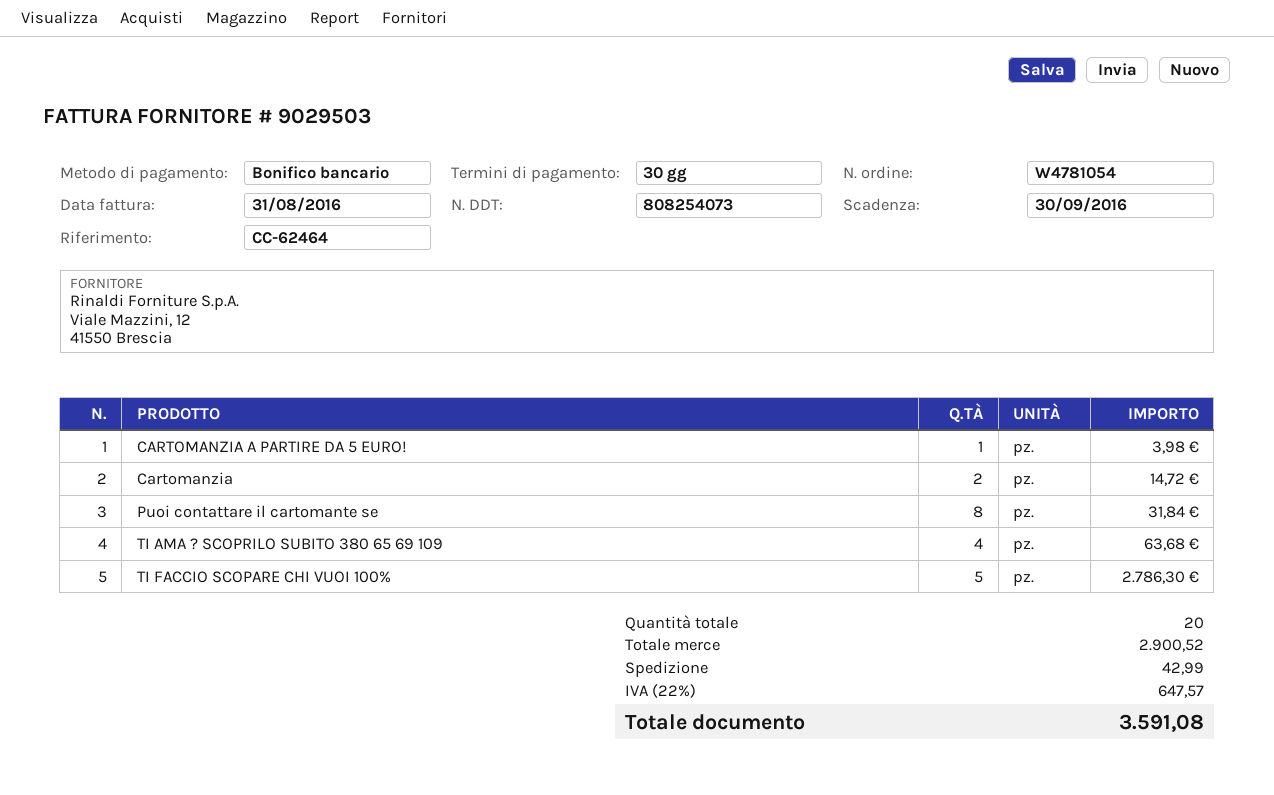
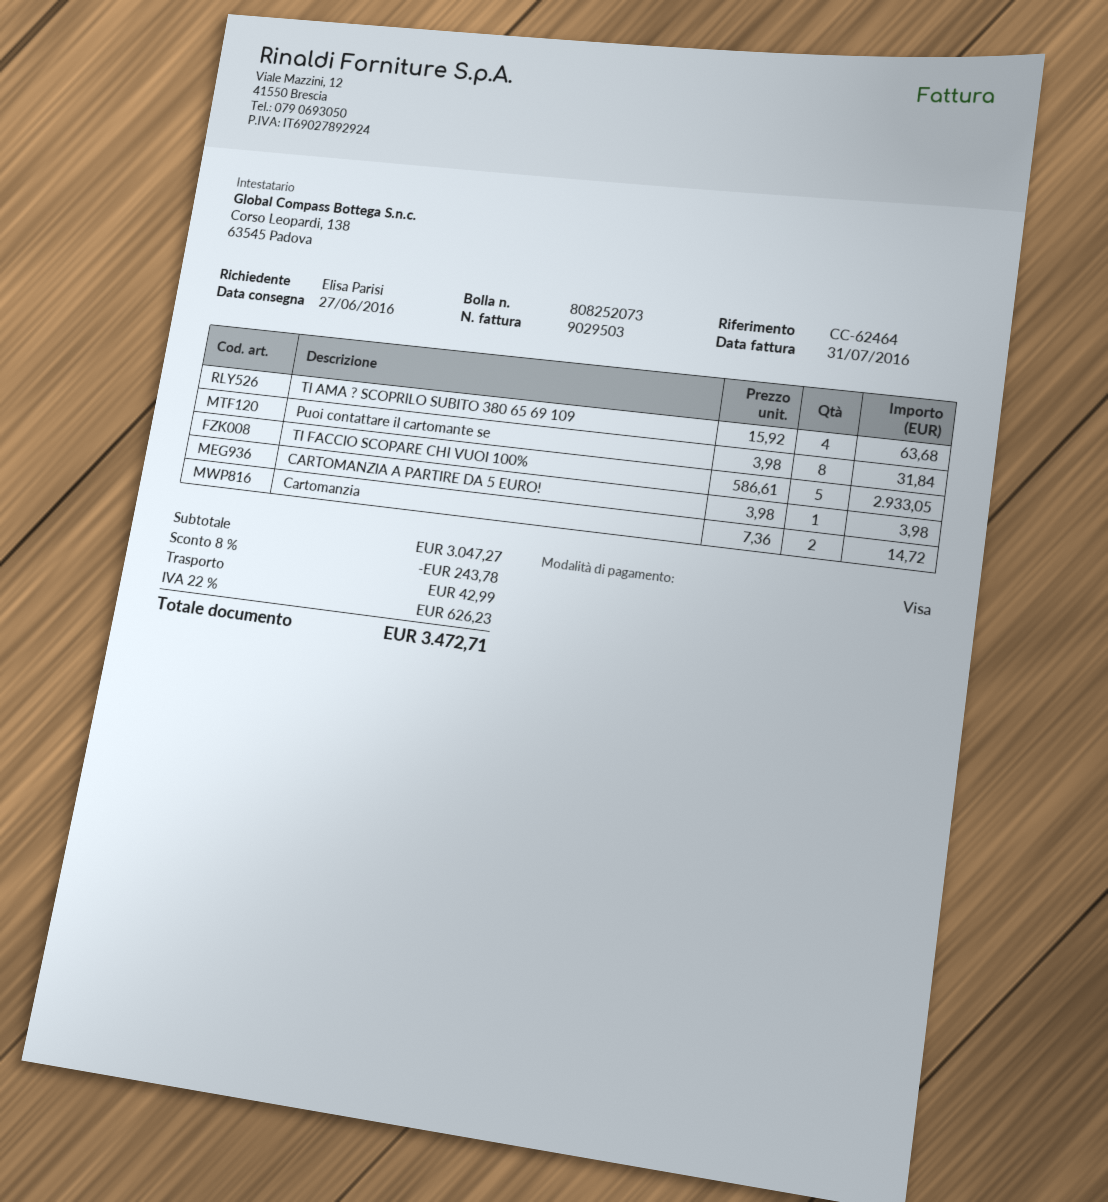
delivery note number: 808254073 -> 808252073
invoice date: 2016-08-31 -> 2016-07-31
payment method: bank transfer -> Visa
TI FACCIO SCOPARE CHI VUOI 100%: 5 for 2786.30 -> 5 for 2933.05
subtotal: 2900.52 -> 3047.27
discount: none -> 8% = 243.78
tax: 22% = 647.57 -> 22% = 626.23
total: 3591.08 -> 3472.71

